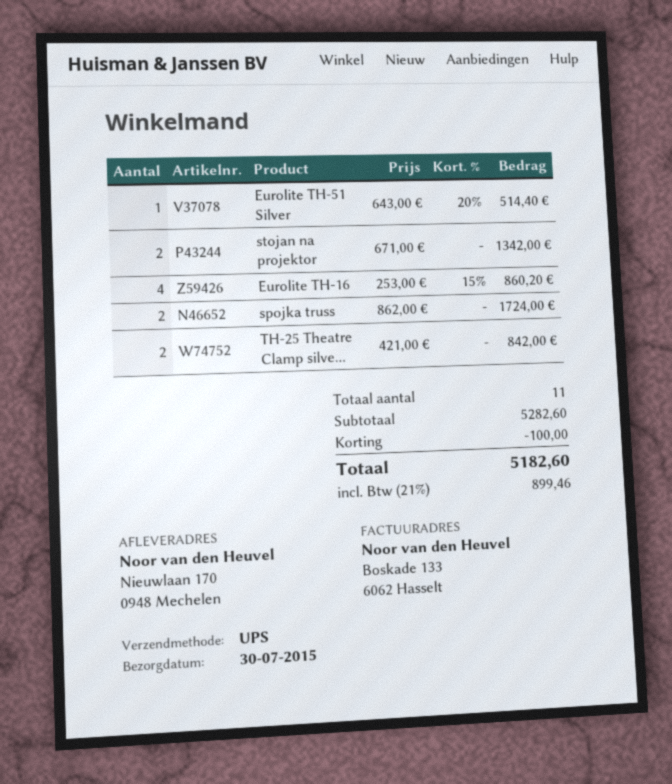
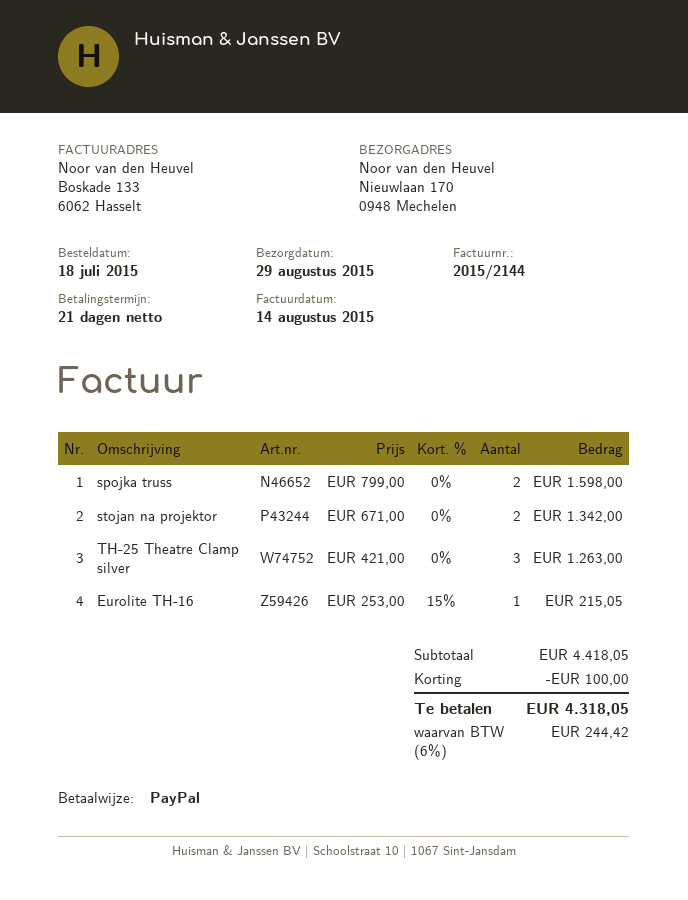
delivery date: 2015-07-30 -> 2015-08-29
Eurolite TH-51 Silver: 1 x 643.00 - 20% = 514.40 -> none
Eurolite TH-16: 4 x 253.00 - 15% = 860.20 -> 1 x 253.00 - 15% = 215.05
spojka truss: 2 x 862.00 = 1724.00 -> 2 x 799.00 = 1598.00
TH-25 Theatre Clamp silve...: 2 x 421.00 = 842.00 -> 3 x 421.00 = 1263.00
subtotal: 5282.60 -> 4418.05
tax: 21% = 899.46 -> 6% = 244.42
total: 5182.60 -> 4318.05

